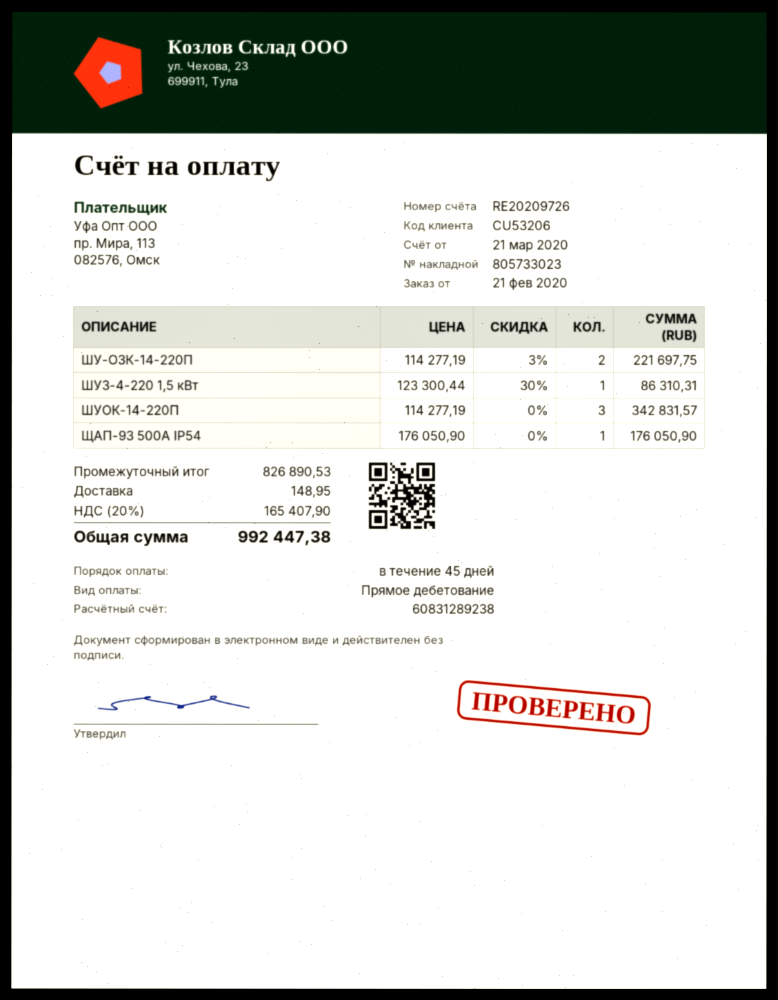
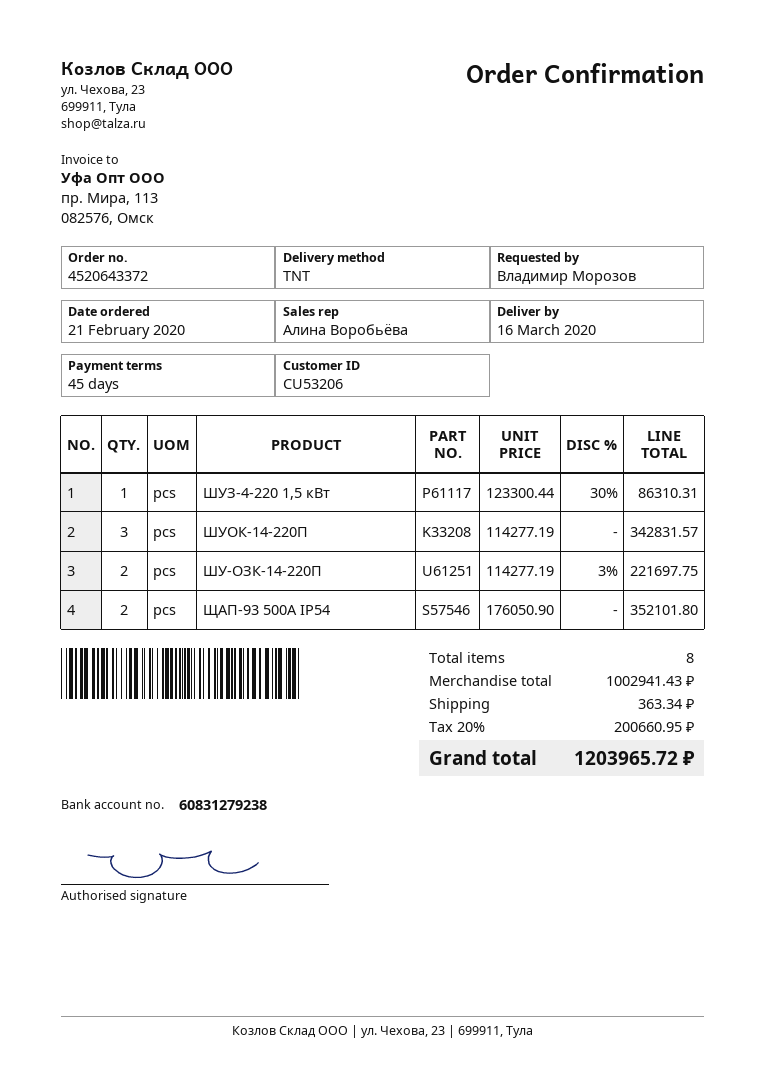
bank account: 60831289238 -> 60831279238
ЩАП-93 500А IP54: 1 x 176050.90 = 176050.90 -> 2 x 176050.90 = 352101.80
subtotal: 826890.53 -> 1002941.43
shipping: 148.95 -> 363.34
tax: 20% = 165407.90 -> 20% = 200660.95
total: 992447.38 -> 1203965.72

